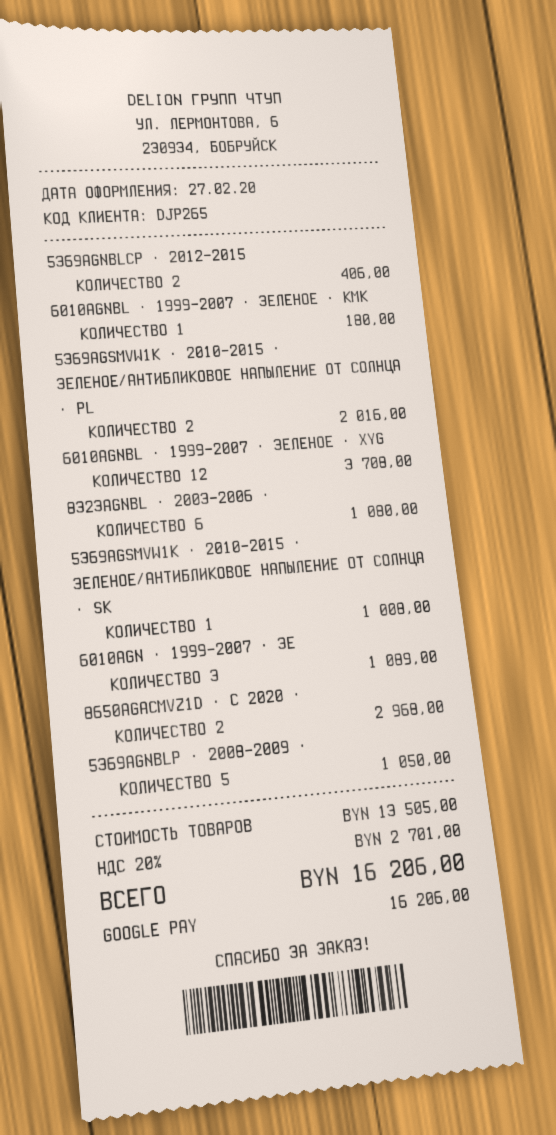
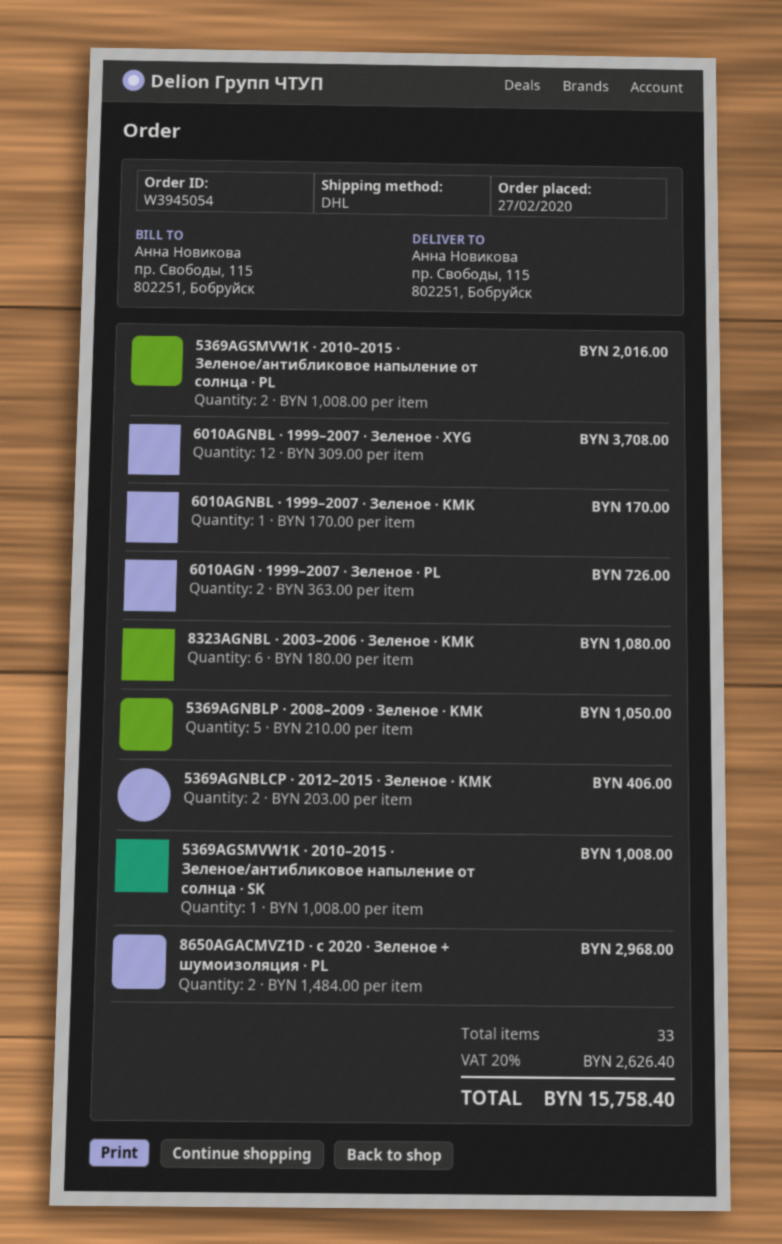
6010AGNBL · 1999–2007 · ЗЕЛЕНОЕ · KMK: 1 for 180.00 -> 1 for 170.00
6010AGN · 1999–2007 · ЗЕ: 3 for 1089.00 -> 2 for 726.00
tax: 20% = 2701.00 -> 20% = 2626.40
total: 16206.00 -> 15758.40

